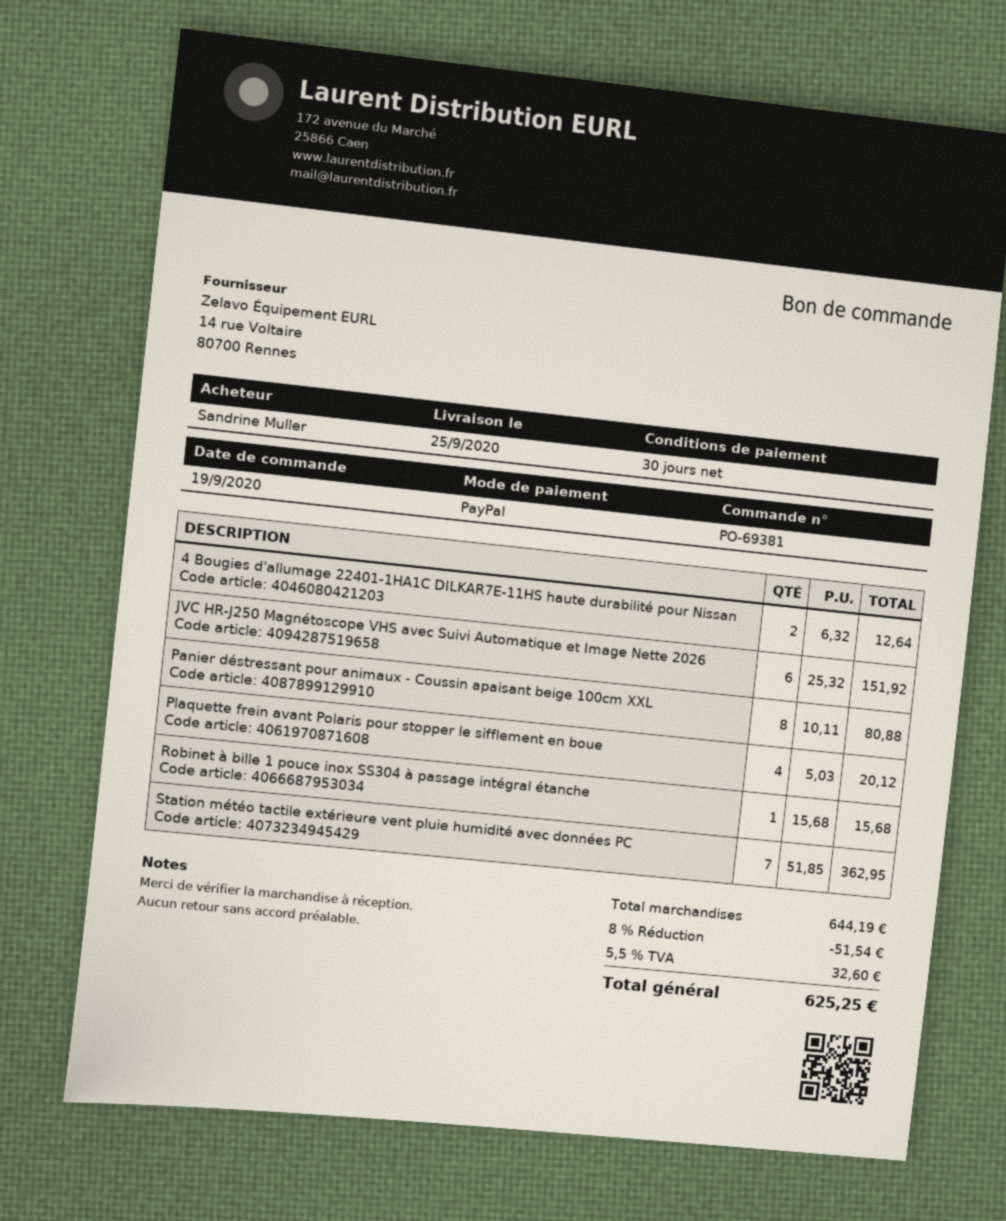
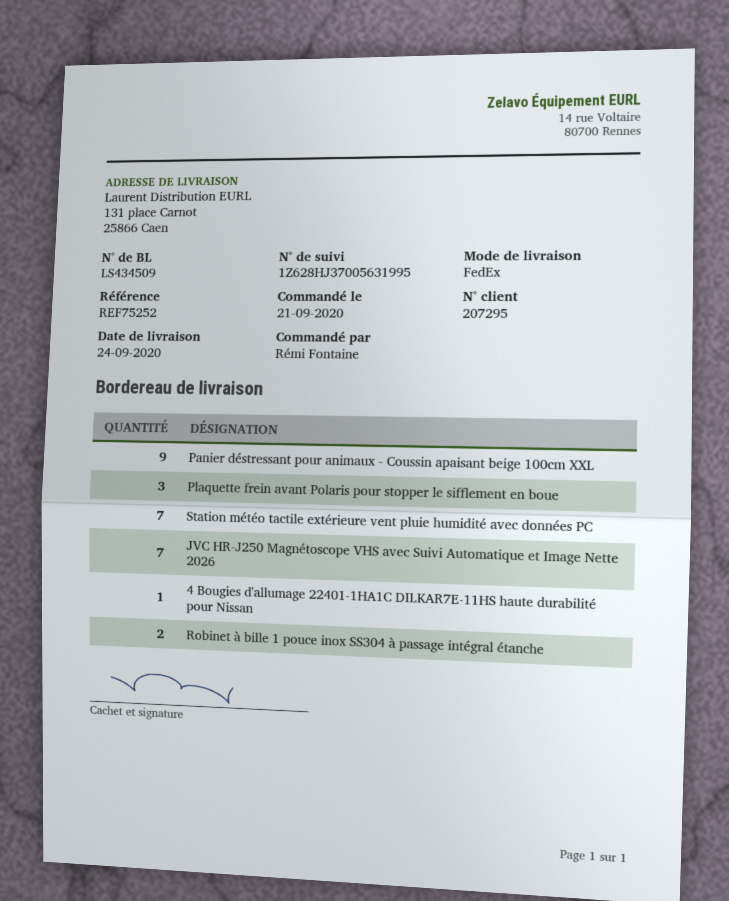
order date: 2020-09-19 -> 2020-09-21
delivery date: 2020-09-25 -> 2020-09-24
ordered by: Sandrine Muller -> Rémi Fontaine
4 Bougies d'allumage 22401-1HA1C DILKAR7E-11HS haute durabilité pour Nissan: 2 -> 1
JVC HR-J250 Magnétoscope VHS avec Suivi Automatique et Image Nette 2026: 6 -> 7
Panier déstressant pour animaux - Coussin apaisant beige 100cm XXL: 8 -> 9
Plaquette frein avant Polaris pour stopper le sifflement en boue: 4 -> 3
Robinet à bille 1 pouce inox SS304 à passage intégral étanche: 1 -> 2

